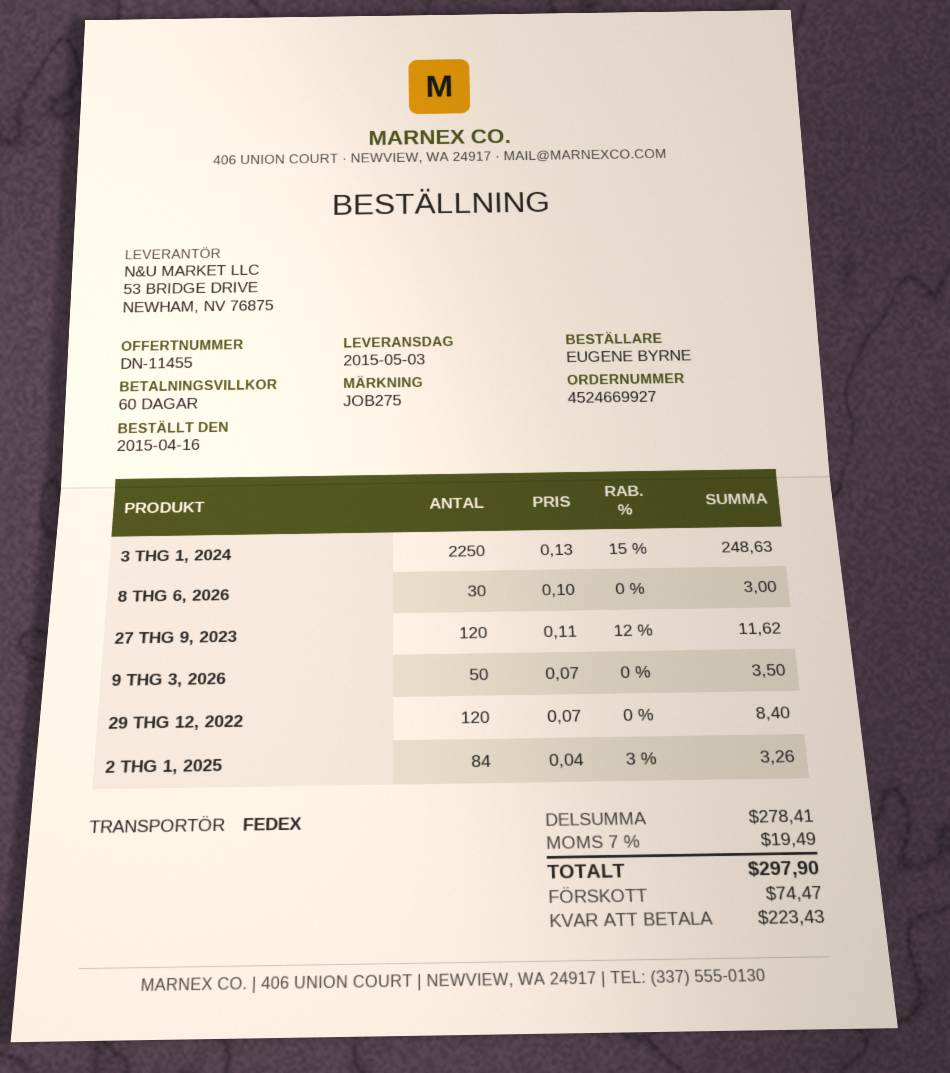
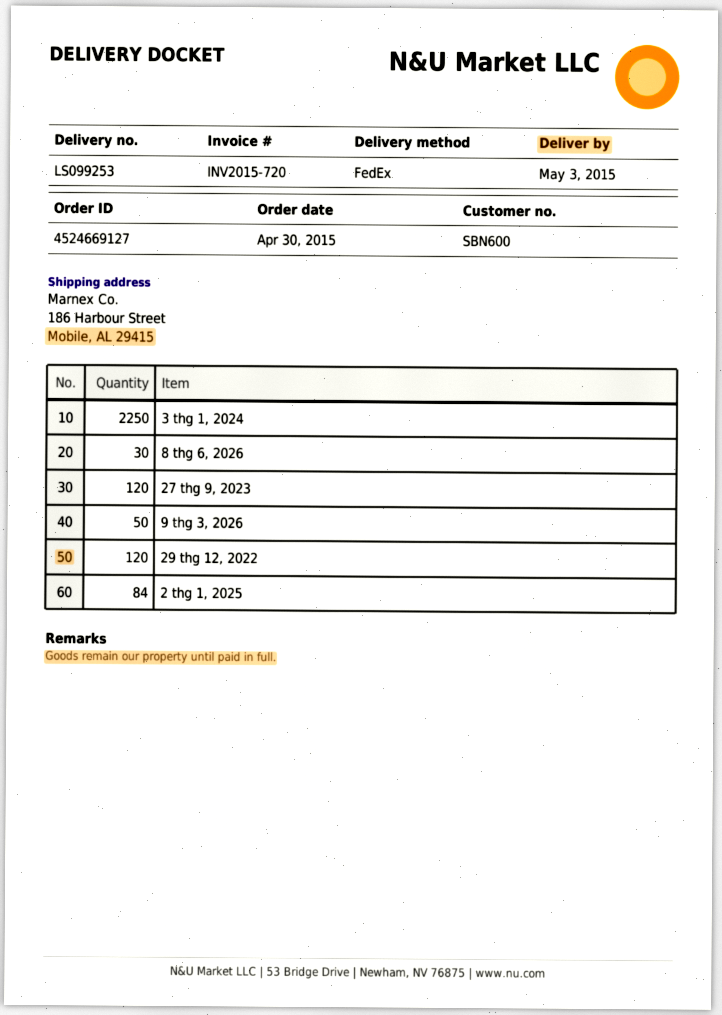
order number: 4524669927 -> 4524669127
order date: 2015-04-16 -> 2015-04-30

